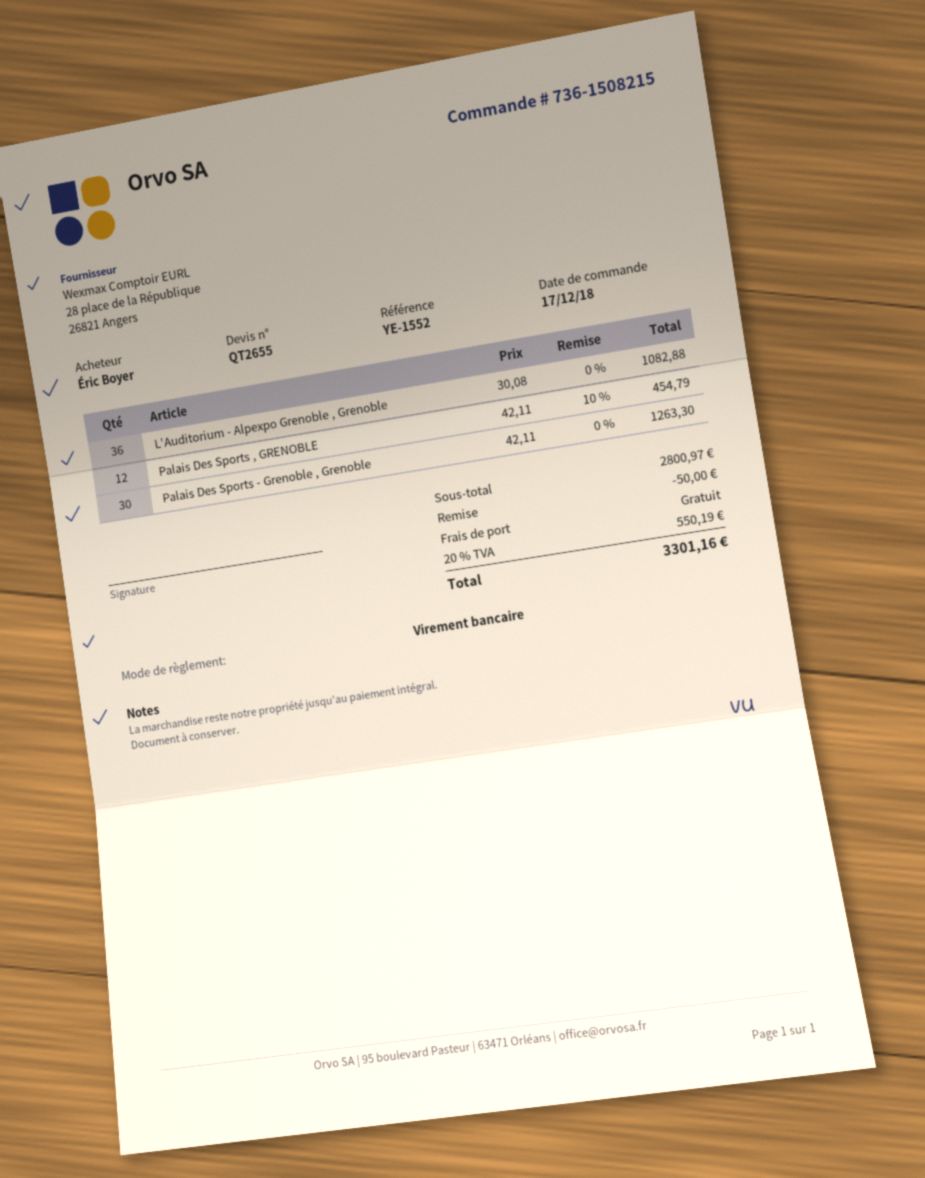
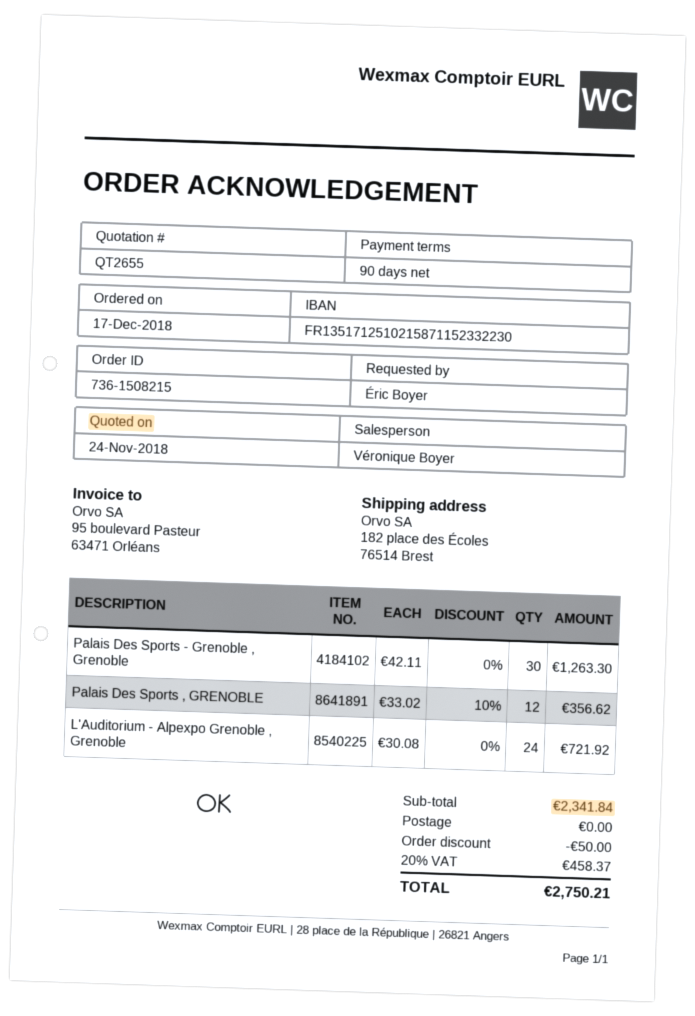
L'Auditorium - Alpexpo Grenoble , Grenoble: 36 x 30.08 = 1082.88 -> 24 x 30.08 = 721.92
Palais Des Sports , GRENOBLE: 12 x 42.11 - 10% = 454.79 -> 12 x 33.02 - 10% = 356.62
subtotal: 2800.97 -> 2341.84
tax: 20% = 550.19 -> 20% = 458.37
total: 3301.16 -> 2750.21

